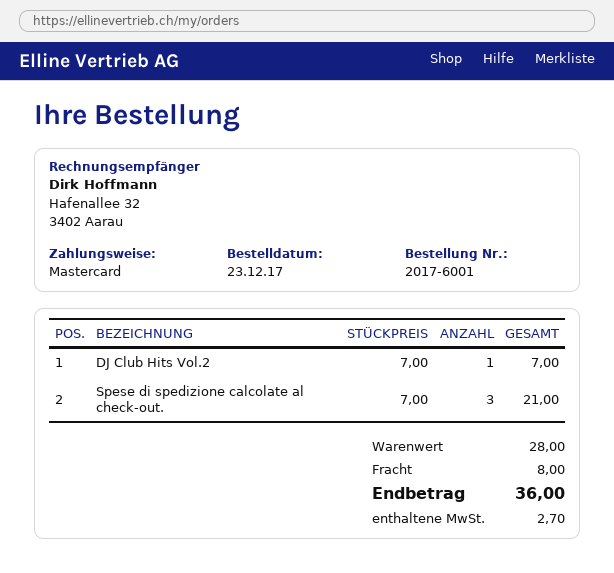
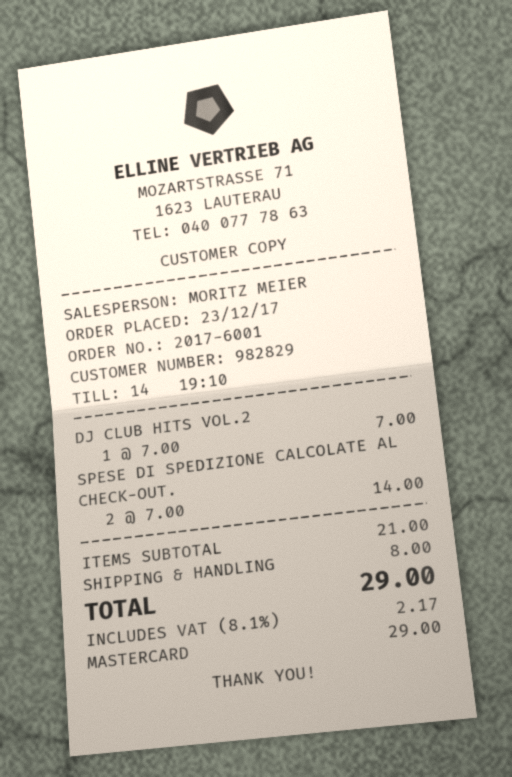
Spese di spedizione calcolate al check-out.: 3 x 7.00 = 21.00 -> 2 x 7.00 = 14.00
subtotal: 28.00 -> 21.00
tax: 2.70 -> 2.17
total: 36.00 -> 29.00

